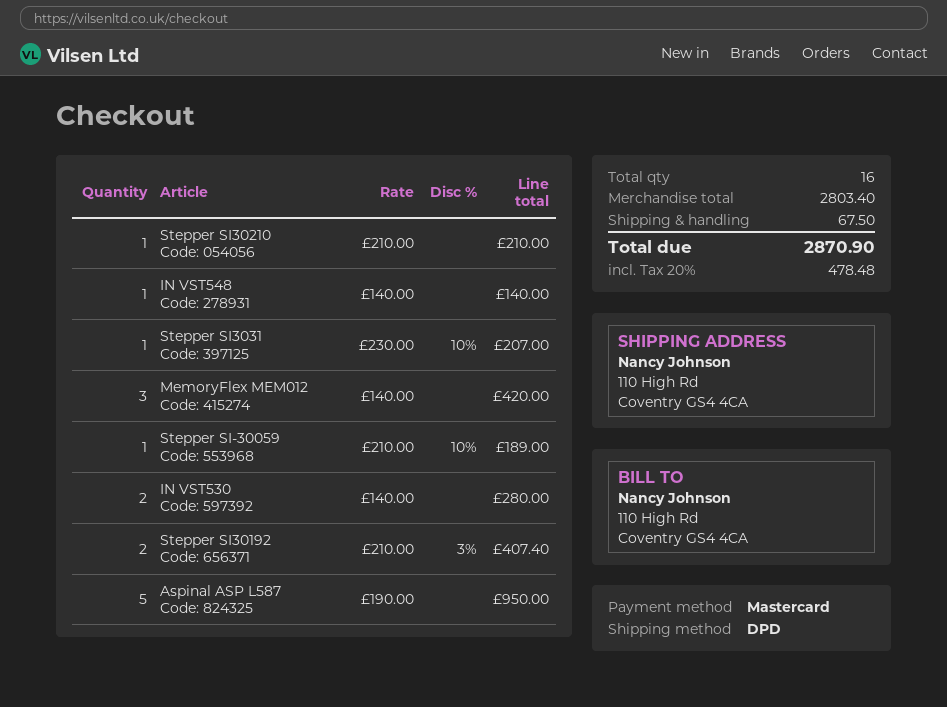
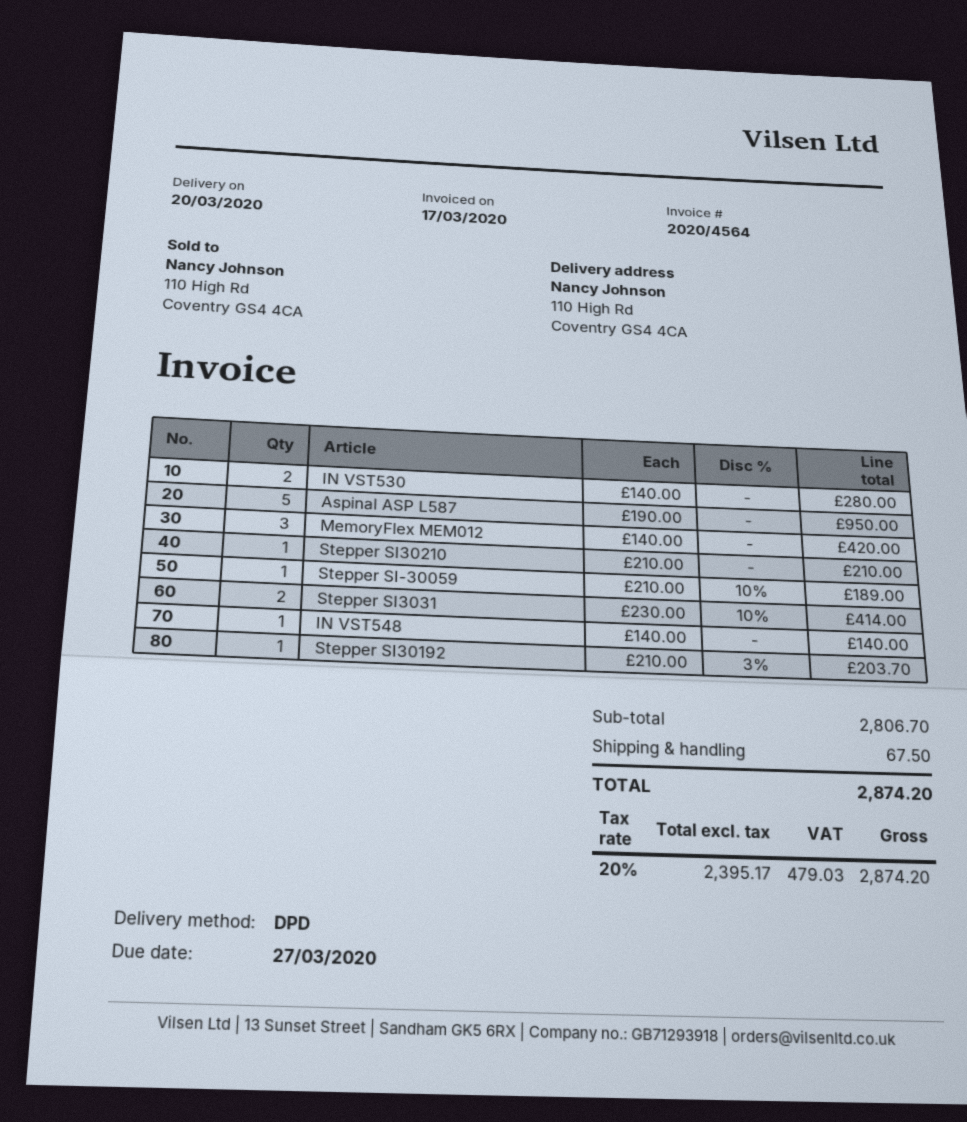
Stepper SI3031: 1 x 230.00 - 10% = 207.00 -> 2 x 230.00 - 10% = 414.00
Stepper SI30192: 2 x 210.00 - 3% = 407.40 -> 1 x 210.00 - 3% = 203.70
subtotal: 2803.40 -> 2806.70
tax: 20% = 478.48 -> 20% = 479.03
total: 2870.90 -> 2874.20

